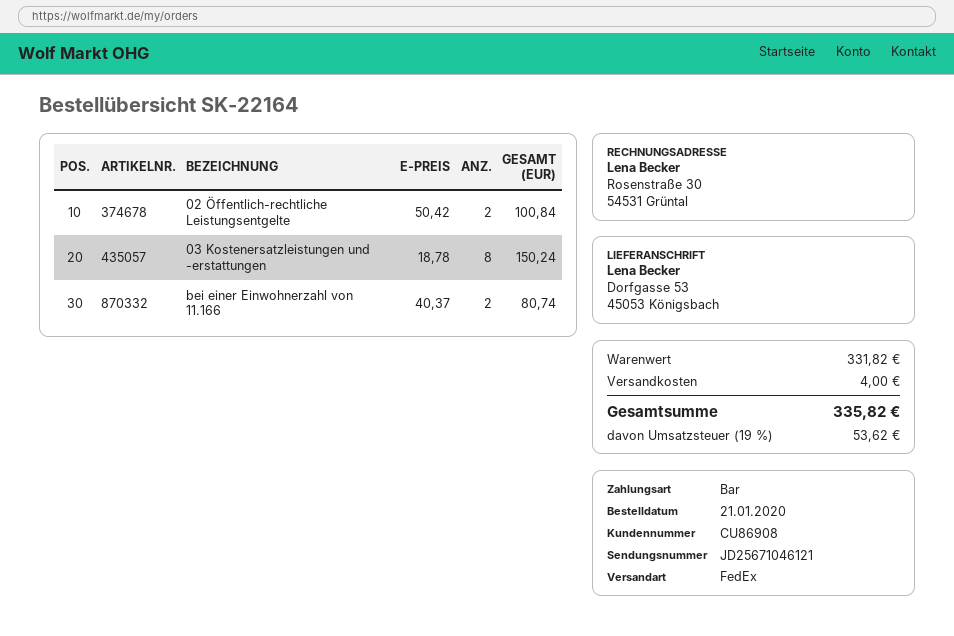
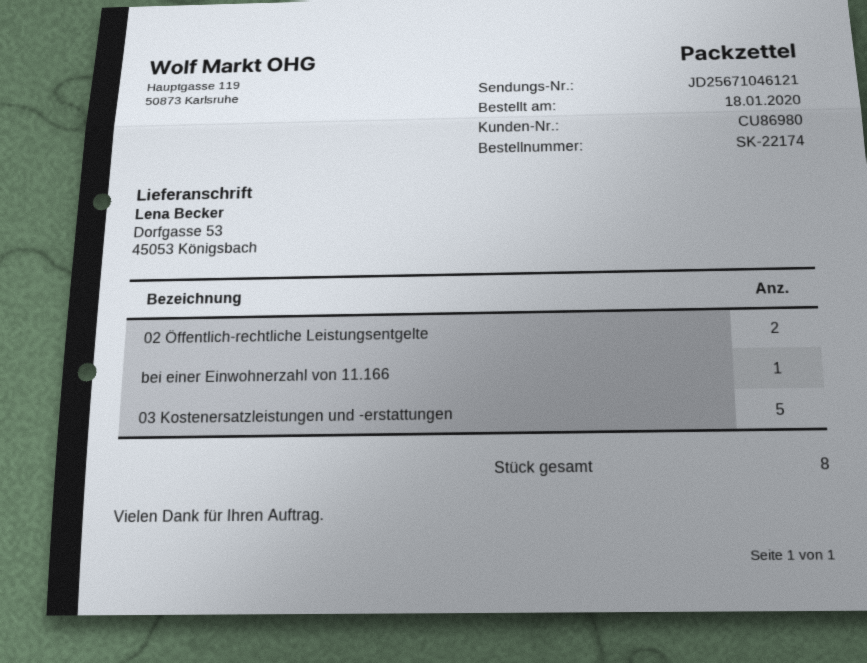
order number: SK-22164 -> SK-22174
order date: 2020-01-21 -> 2020-01-18
customer number: CU86908 -> CU86980
03 Kostenersatzleistungen und -erstattungen: 8 -> 5
bei einer Einwohnerzahl von 11.166: 2 -> 1

